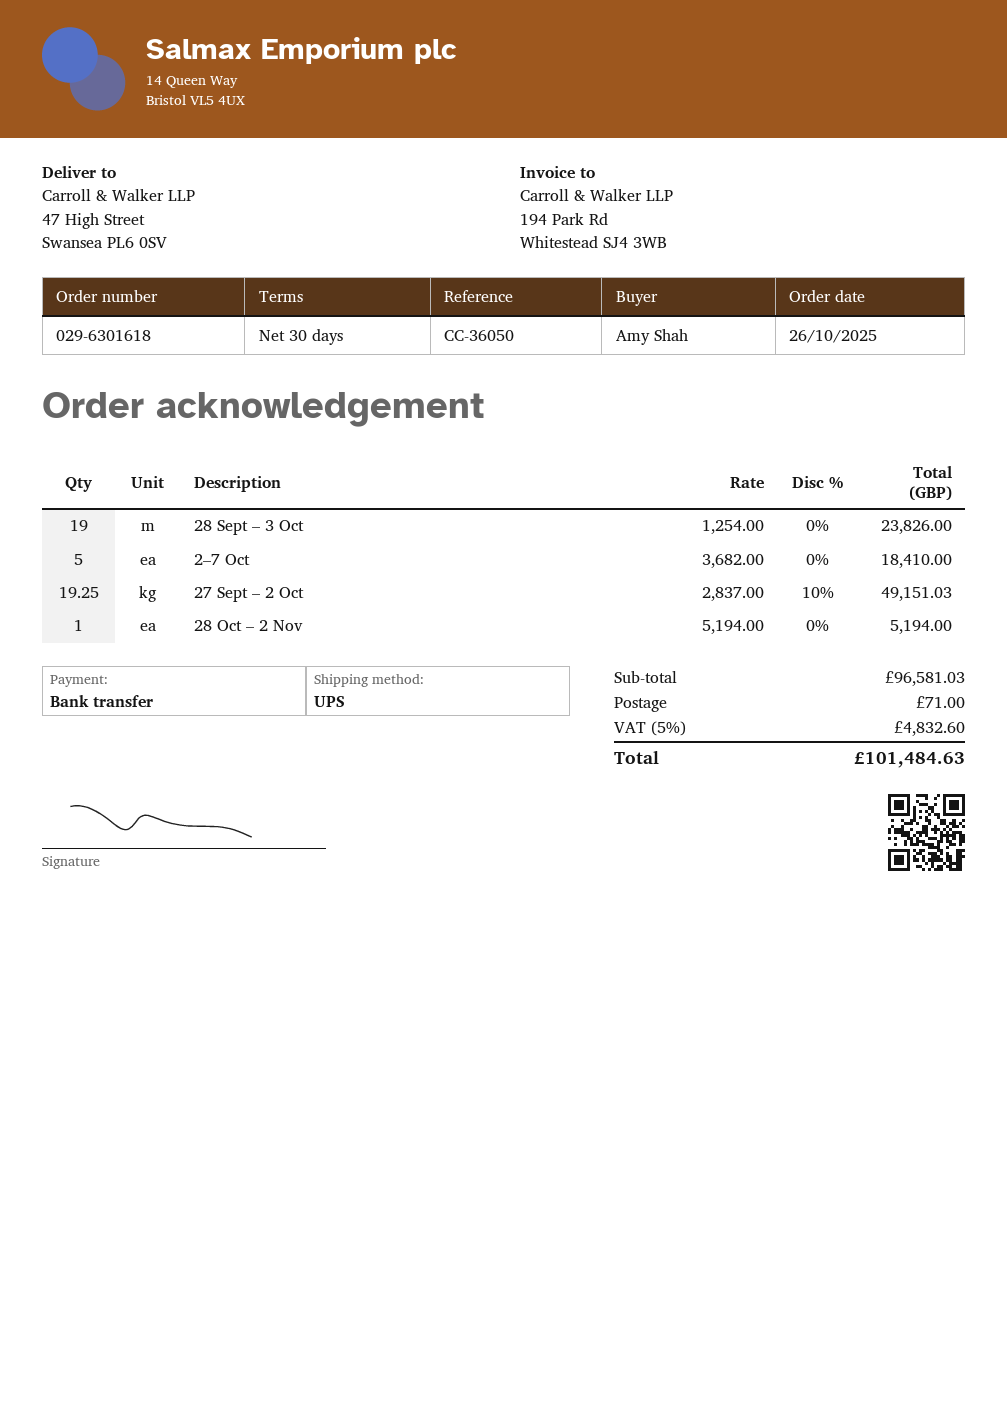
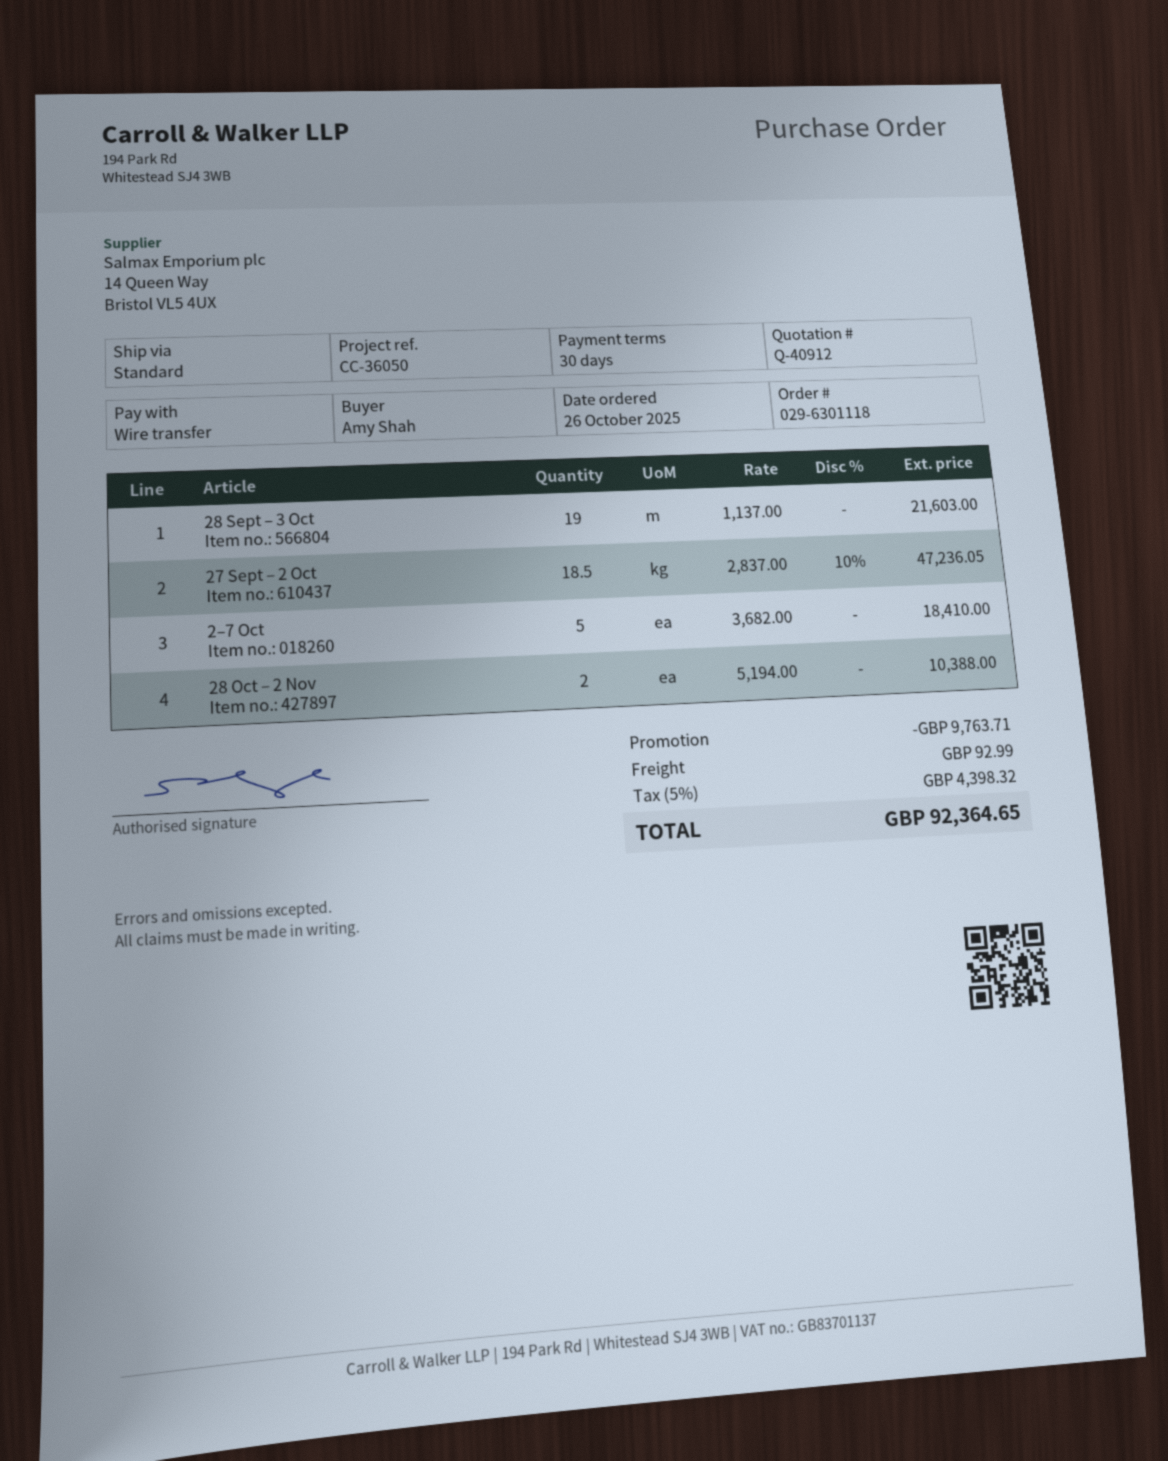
order number: 029-6301618 -> 029-6301118
shipping method: UPS -> standard
28 Sept – 3 Oct: 19 x 1254.00 = 23826.00 -> 19 x 1137.00 = 21603.00
27 Sept – 2 Oct: 19.25 x 2837.00 - 10% = 49151.03 -> 18.5 x 2837.00 - 10% = 47236.05
28 Oct – 2 Nov: 1 x 5194.00 = 5194.00 -> 2 x 5194.00 = 10388.00
discount: none -> 9763.71
shipping: 71.00 -> 92.99
tax: 5% = 4832.60 -> 5% = 4398.32
total: 101484.63 -> 92364.65

